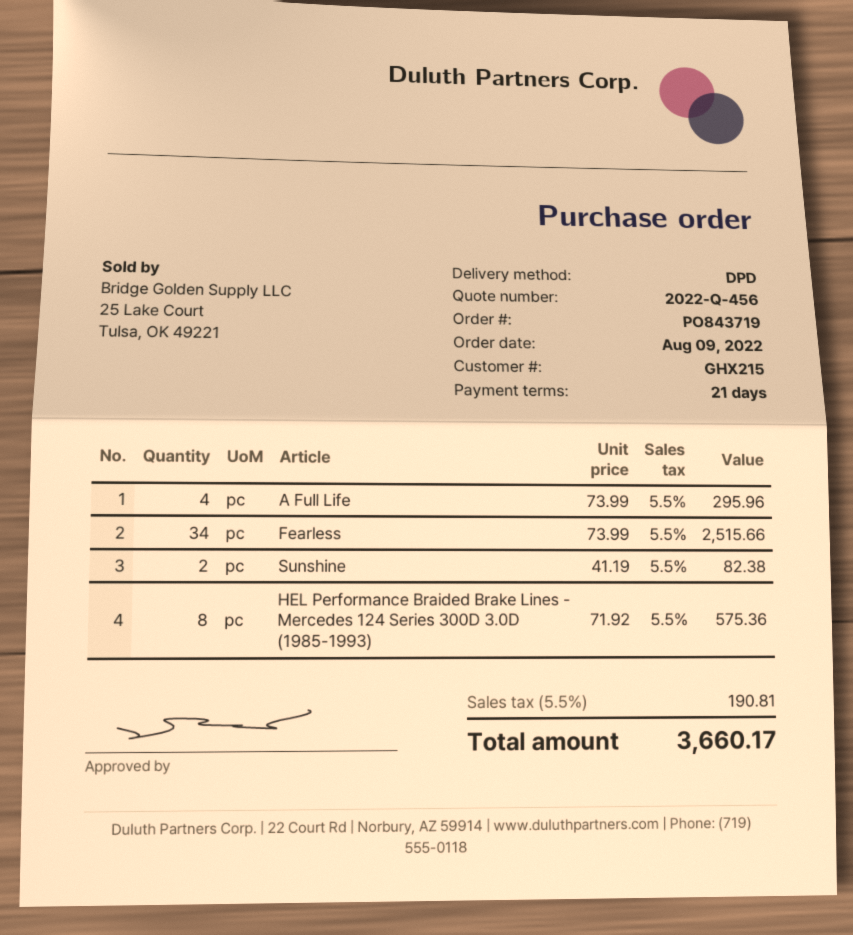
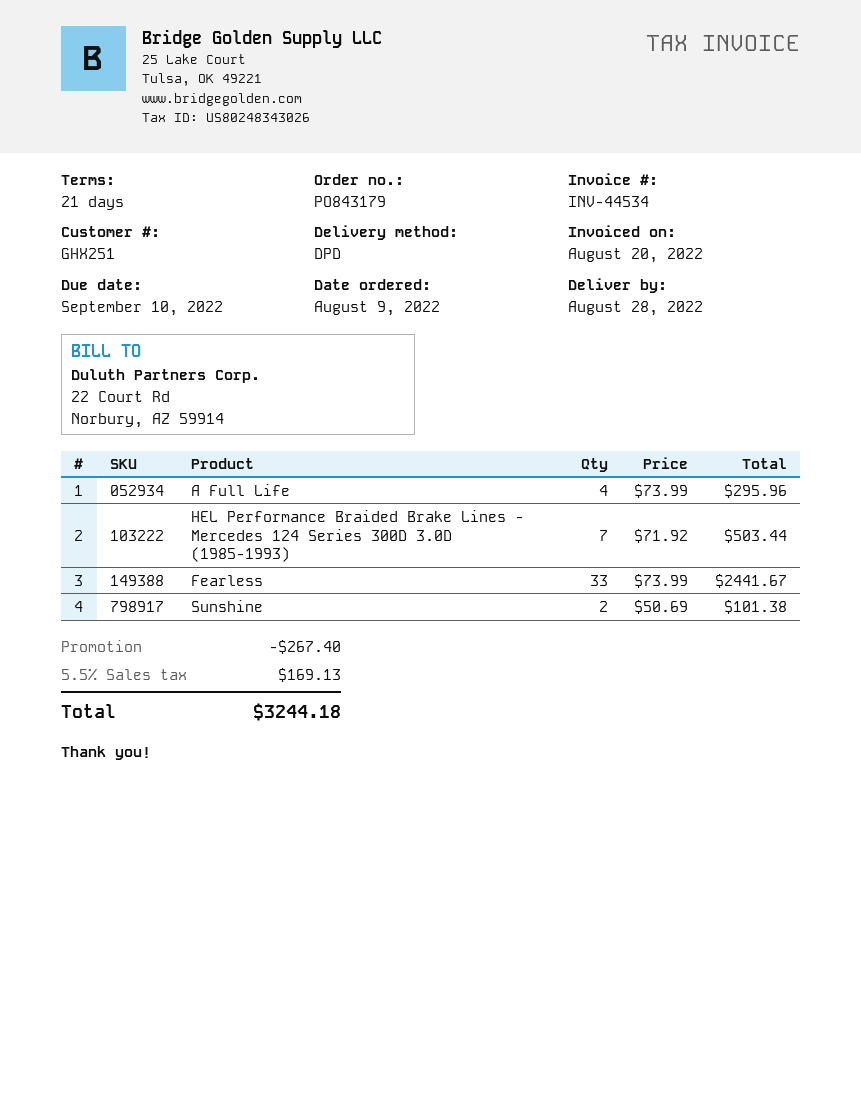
order number: PO843719 -> PO843179
customer number: GHX215 -> GHX251
Fearless: 34 x 73.99 = 2515.66 -> 33 x 73.99 = 2441.67
Sunshine: 2 x 41.19 = 82.38 -> 2 x 50.69 = 101.38
HEL Performance Braided Brake Lines - Mercedes 124 Series 300D 3.0D (1985-1993): 8 x 71.92 = 575.36 -> 7 x 71.92 = 503.44
discount: none -> 267.40
tax: 5.5% = 190.81 -> 5.5% = 169.13
total: 3660.17 -> 3244.18

